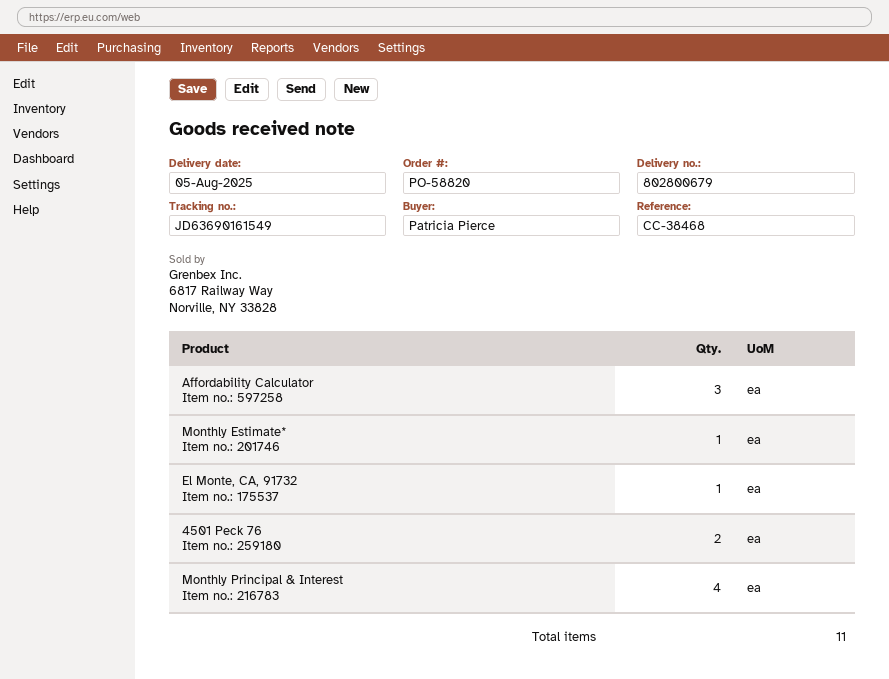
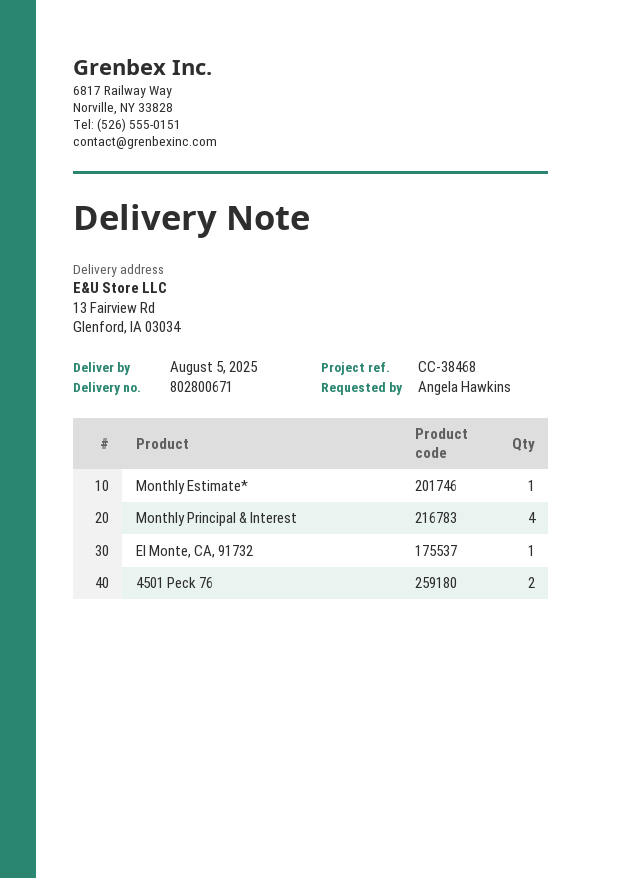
delivery note number: 802800679 -> 802800671
ordered by: Patricia Pierce -> Angela Hawkins
Affordability Calculator: 3 -> none

